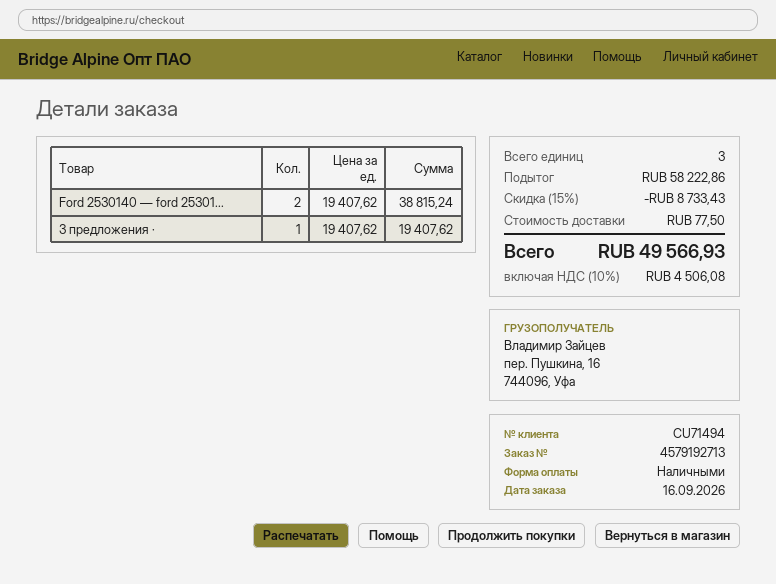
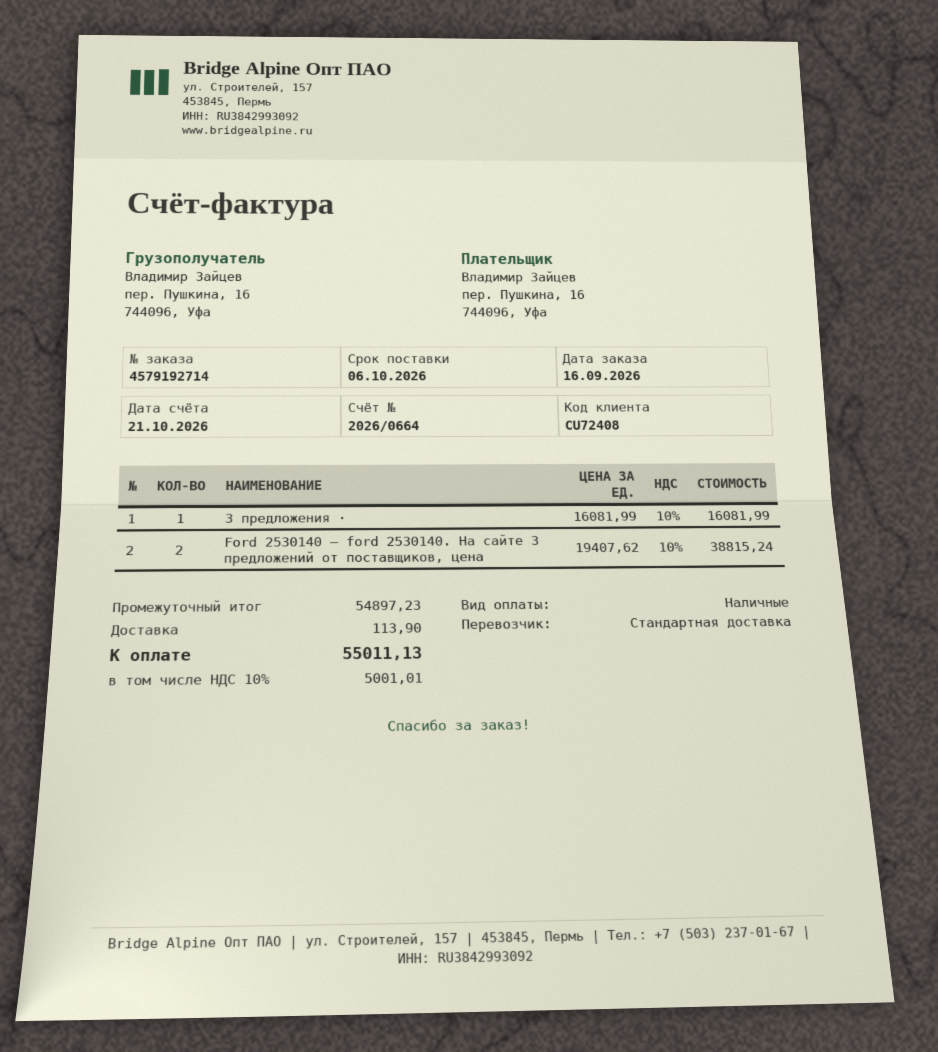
order number: 4579192713 -> 4579192714
customer number: CU71494 -> CU72408
3 предложения ·: 1 x 19407.62 = 19407.62 -> 1 x 16081.99 = 16081.99
subtotal: 58222.86 -> 54897.23
discount: 15% = 8733.43 -> none
shipping: 77.50 -> 113.90
tax: 10% = 4506.08 -> 10% = 5001.01
total: 49566.93 -> 55011.13

